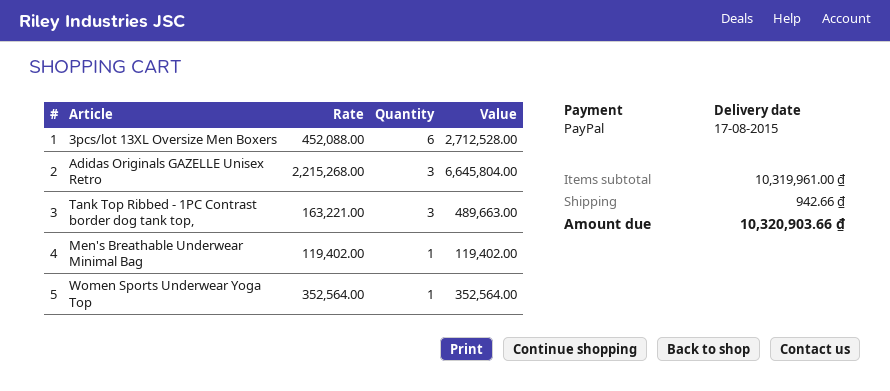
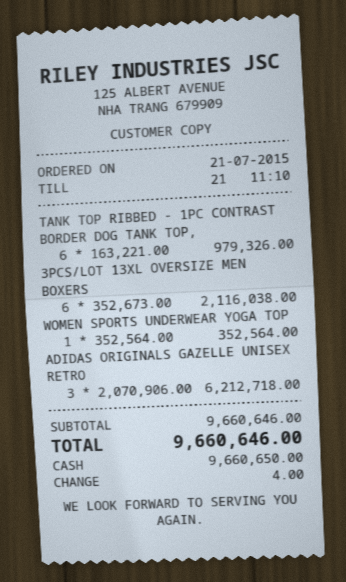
payment method: PayPal -> cash
3pcs/lot 13XL Oversize Men Boxers: 6 x 452088.00 = 2712528.00 -> 6 x 352673.00 = 2116038.00
Adidas Originals GAZELLE Unisex Retro: 3 x 2215268.00 = 6645804.00 -> 3 x 2070906.00 = 6212718.00
Tank Top Ribbed - 1PC Contrast border dog tank top,: 3 x 163221.00 = 489663.00 -> 6 x 163221.00 = 979326.00
Men's Breathable Underwear Minimal Bag: 1 x 119402.00 = 119402.00 -> none
subtotal: 10319961.00 -> 9660646.00
shipping: 942.66 -> none
total: 10320903.66 -> 9660646.00

